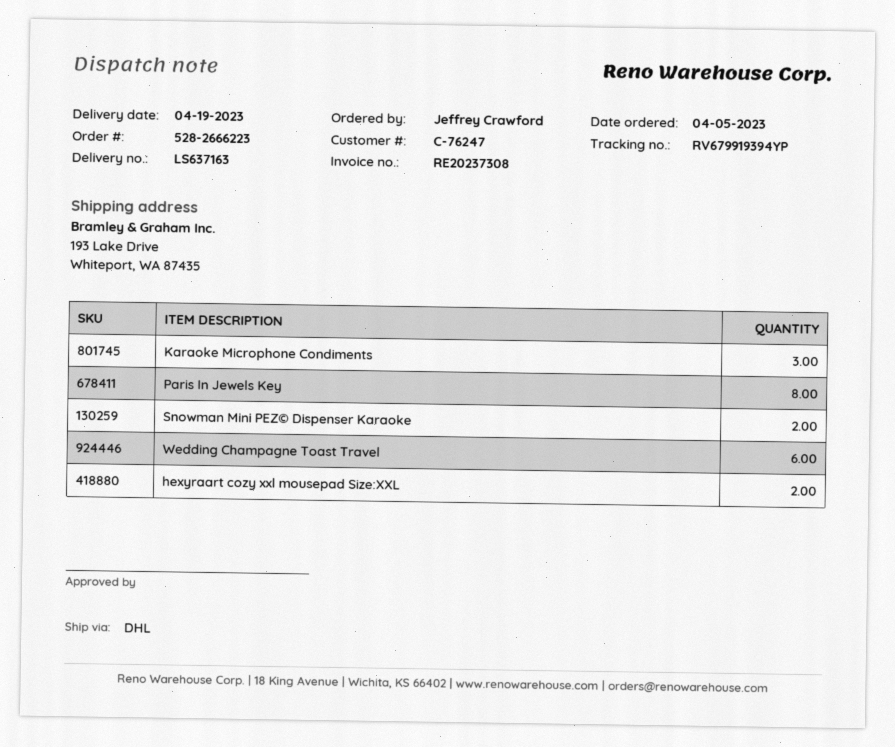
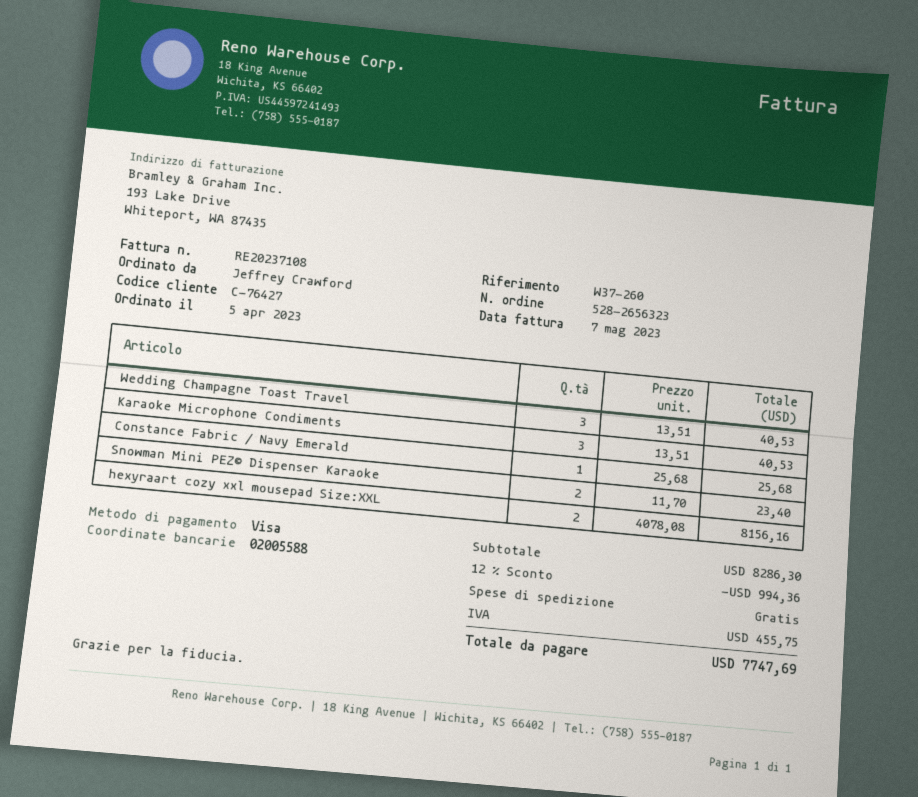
order number: 528-2666223 -> 528-2656323
invoice number: RE20237308 -> RE20237108
customer number: C-76247 -> C-76427
Paris In Jewels Key: 8 -> none
Wedding Champagne Toast Travel: 6 -> 3
Constance Fabric / Navy Emerald: none -> 1

